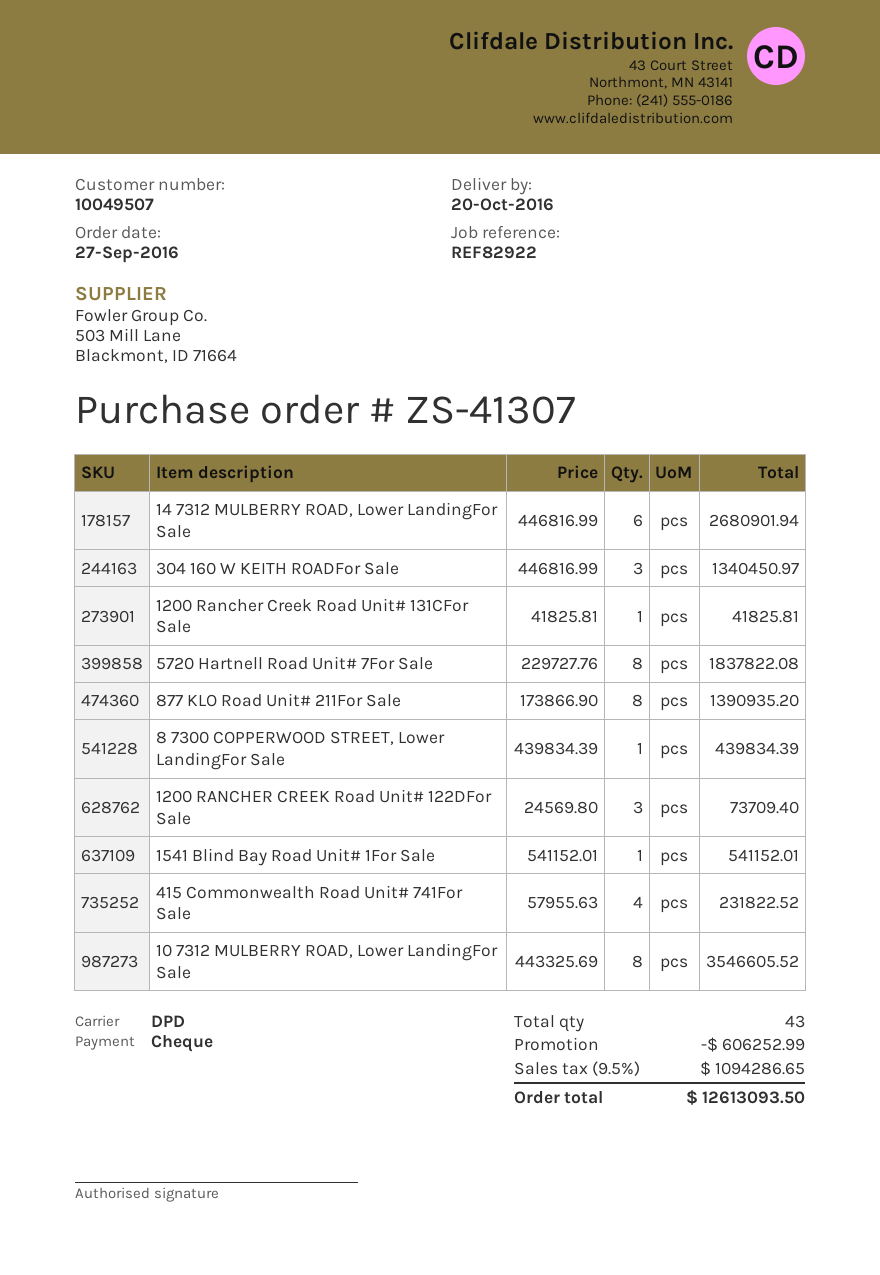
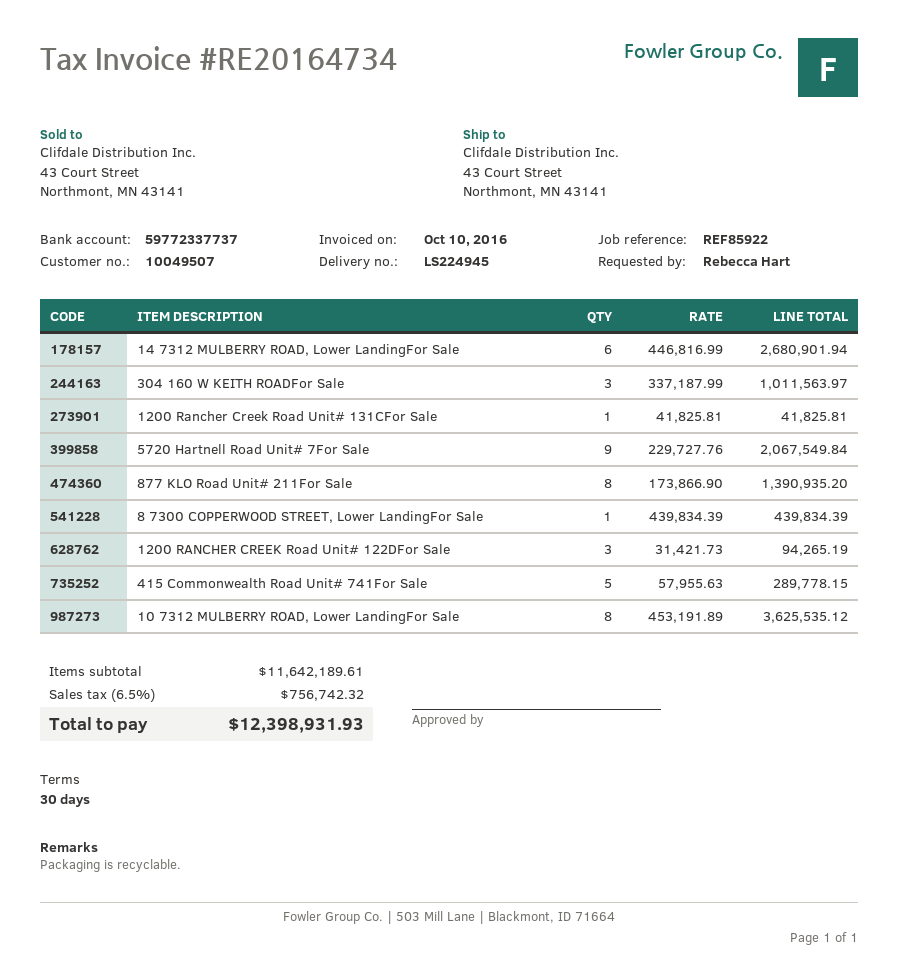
reference: REF82922 -> REF85922
304 160 W KEITH ROADFor Sale: 3 x 446816.99 = 1340450.97 -> 3 x 337187.99 = 1011563.97
5720 Hartnell Road Unit# 7For Sale: 8 x 229727.76 = 1837822.08 -> 9 x 229727.76 = 2067549.84
1200 RANCHER CREEK Road Unit# 122DFor Sale: 3 x 24569.80 = 73709.40 -> 3 x 31421.73 = 94265.19
1541 Blind Bay Road Unit# 1For Sale: 1 x 541152.01 = 541152.01 -> none
415 Commonwealth Road Unit# 741For Sale: 4 x 57955.63 = 231822.52 -> 5 x 57955.63 = 289778.15
10 7312 MULBERRY ROAD, Lower LandingFor Sale: 8 x 443325.69 = 3546605.52 -> 8 x 453191.89 = 3625535.12
discount: 606252.99 -> none
tax: 9.5% = 1094286.65 -> 6.5% = 756742.32
total: 12613093.50 -> 12398931.93

